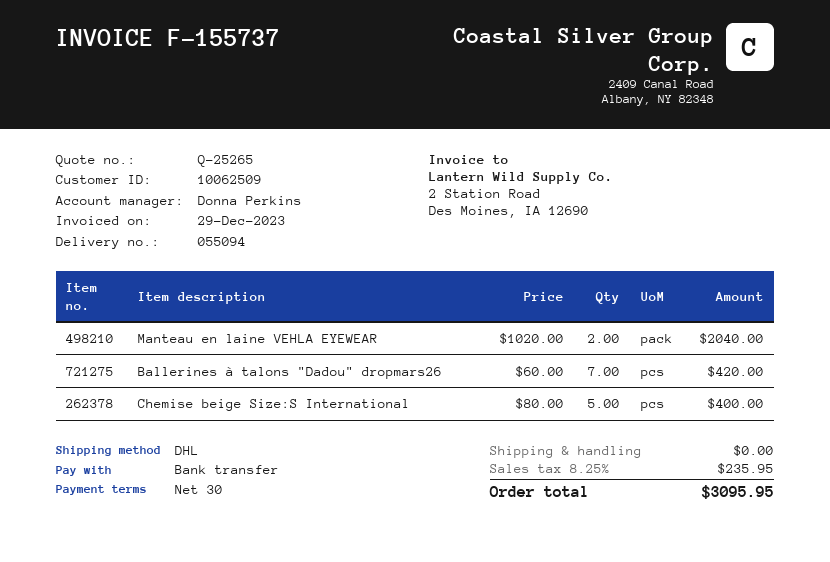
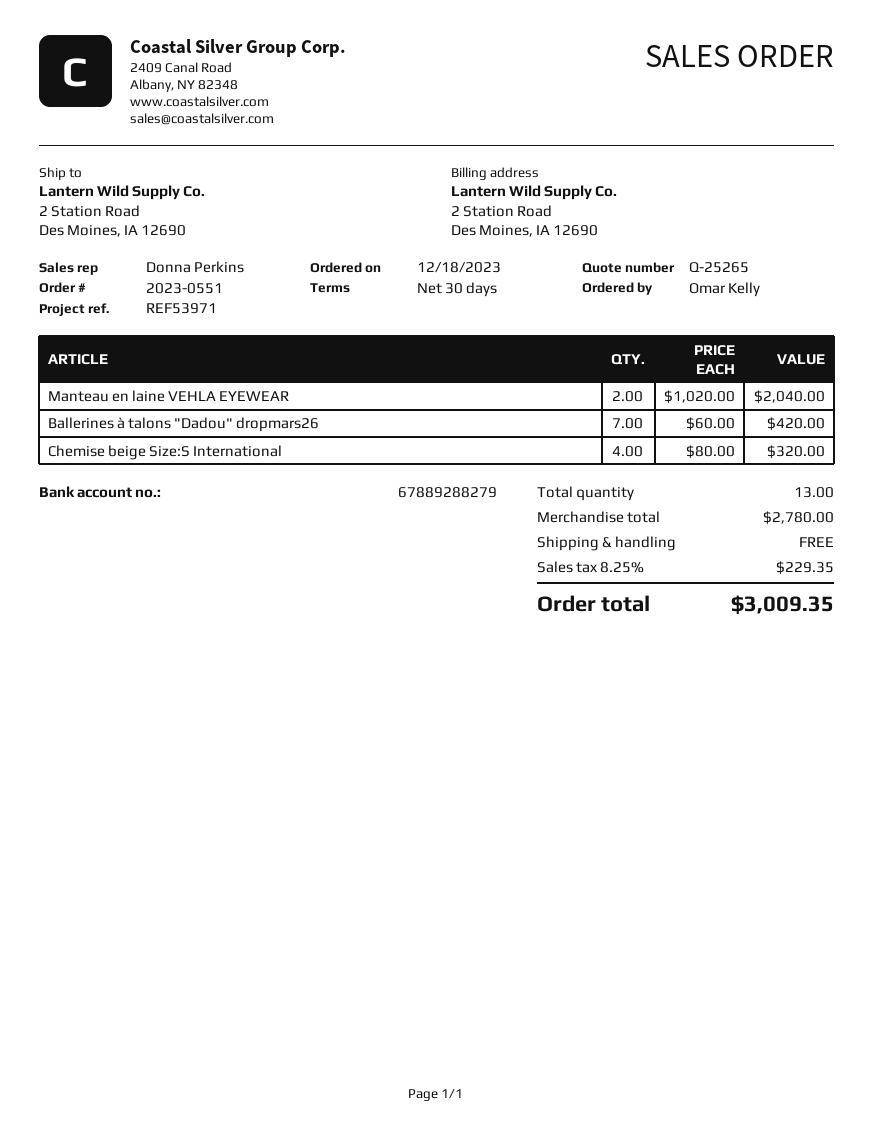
Chemise beige Size:S International: 5 x 80.00 = 400.00 -> 4 x 80.00 = 320.00
tax: 8.25% = 235.95 -> 8.25% = 229.35
total: 3095.95 -> 3009.35

